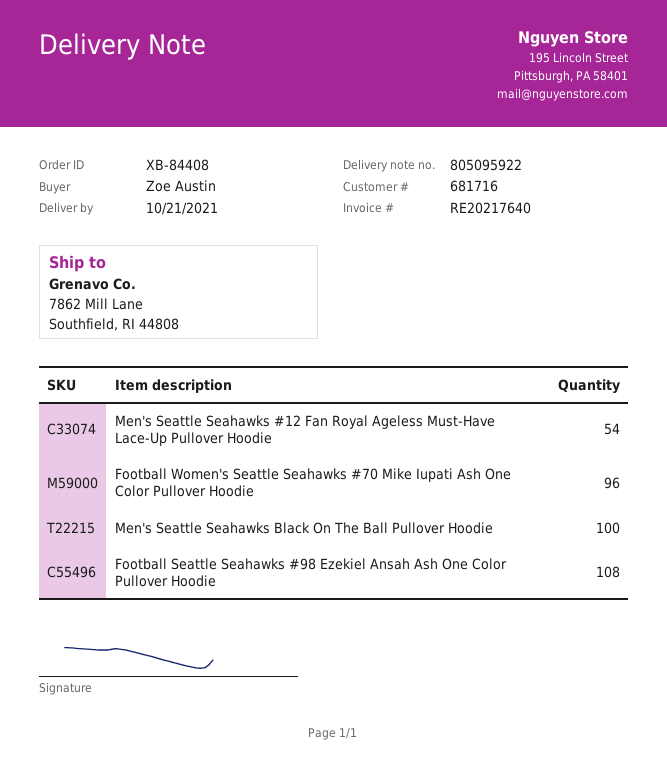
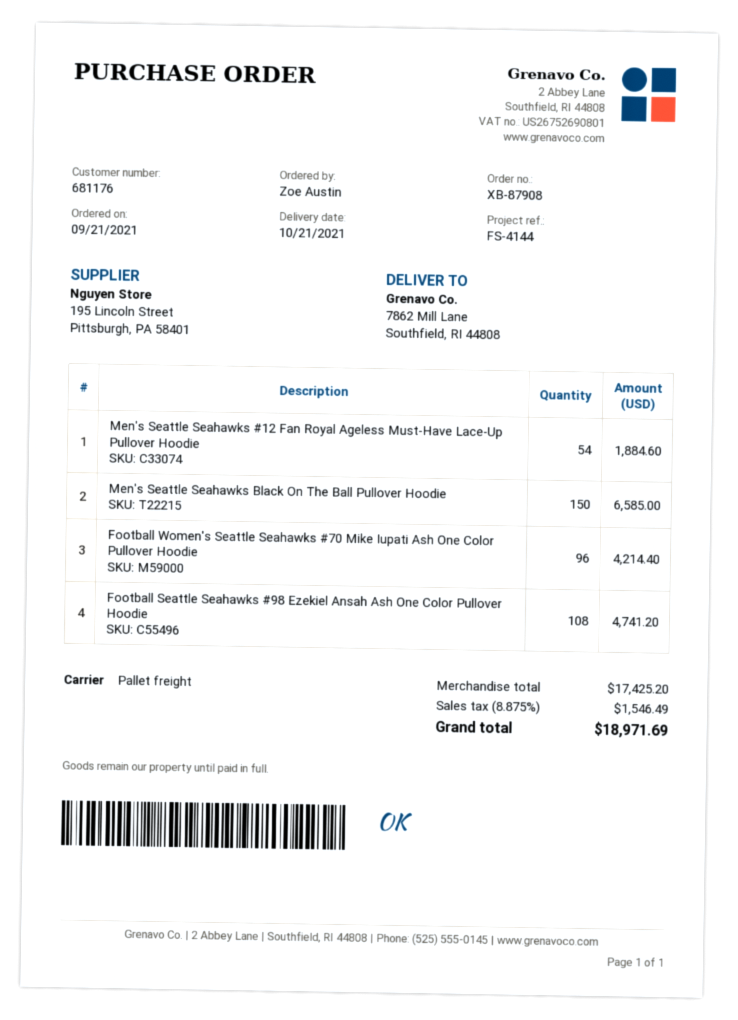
order number: XB-84408 -> XB-87908
customer number: 681716 -> 681176
Men's Seattle Seahawks Black On The Ball Pullover Hoodie: 100 -> 150

